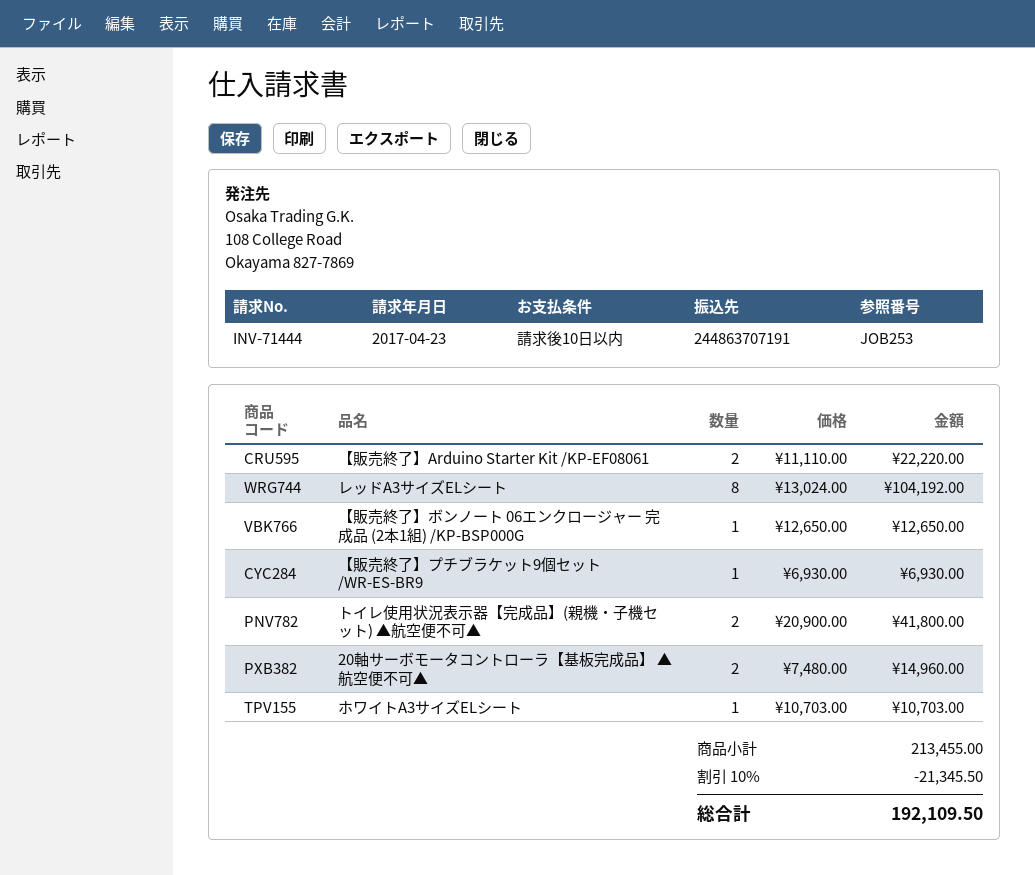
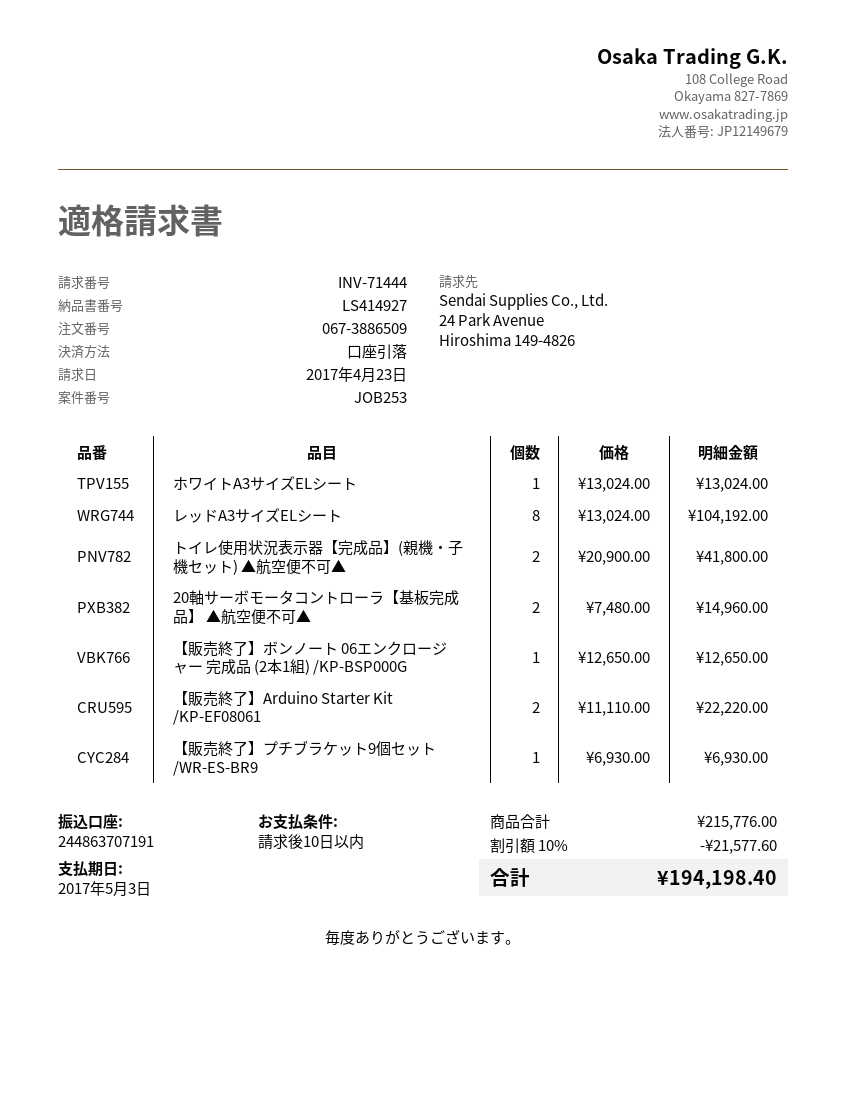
ホワイトA3サイズELシート: 1 x 10703.00 = 10703.00 -> 1 x 13024.00 = 13024.00
subtotal: 213455.00 -> 215776.00
discount: 10% = 21345.50 -> 10% = 21577.60
total: 192109.50 -> 194198.40

